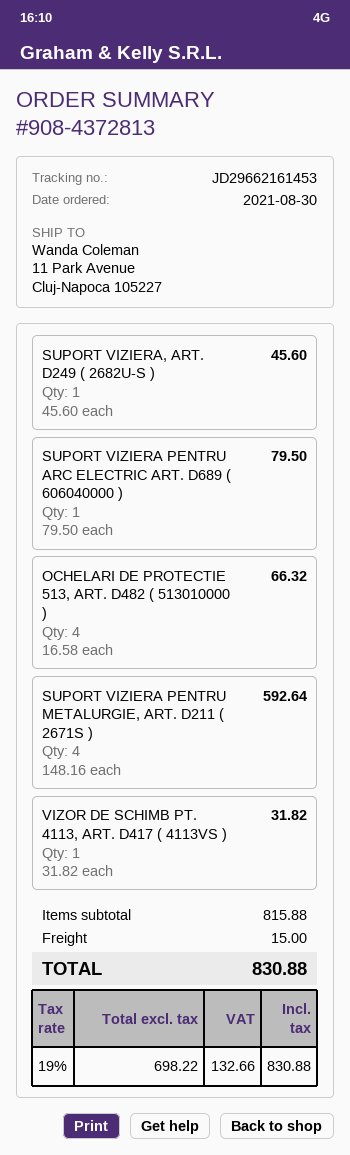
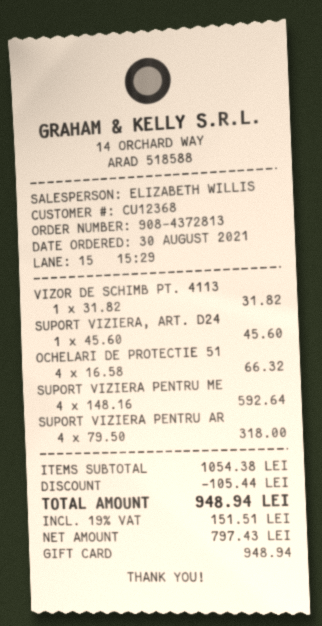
SUPORT VIZIERA PENTRU ARC ELECTRIC ART. D689 ( 606040000 ): 1 x 79.50 = 79.50 -> 4 x 79.50 = 318.00
subtotal: 815.88 -> 1054.38
discount: none -> 105.44
shipping: 15.00 -> none
net: 698.22 -> 797.43
tax: 19% = 132.66 -> 19% = 151.51
total: 830.88 -> 948.94

